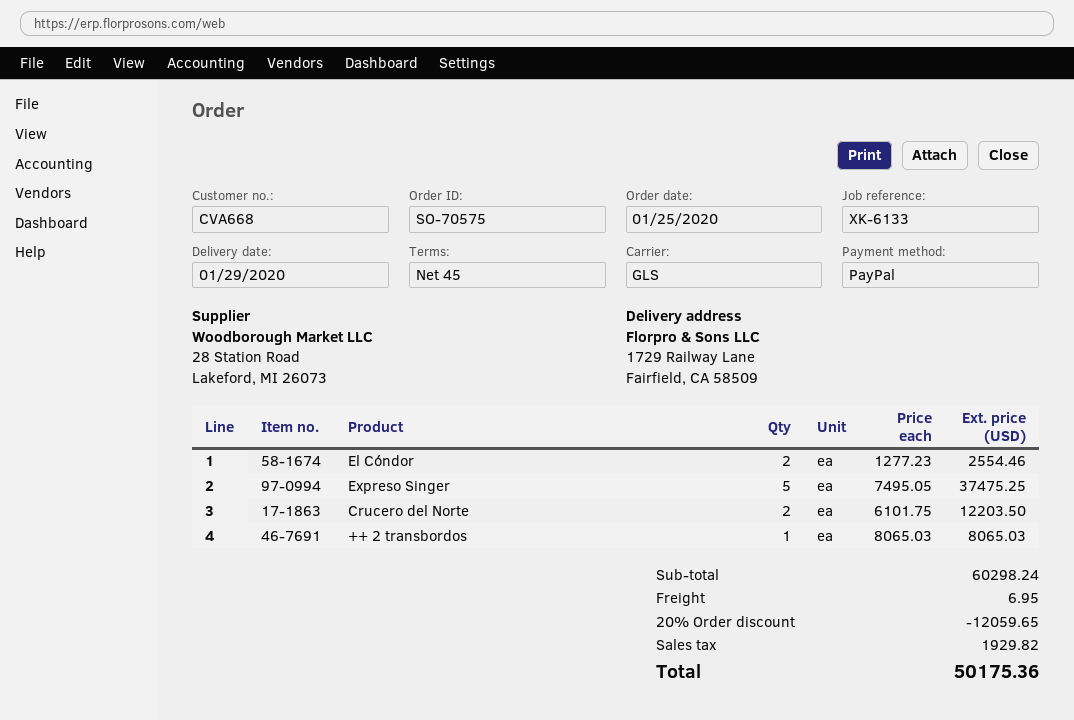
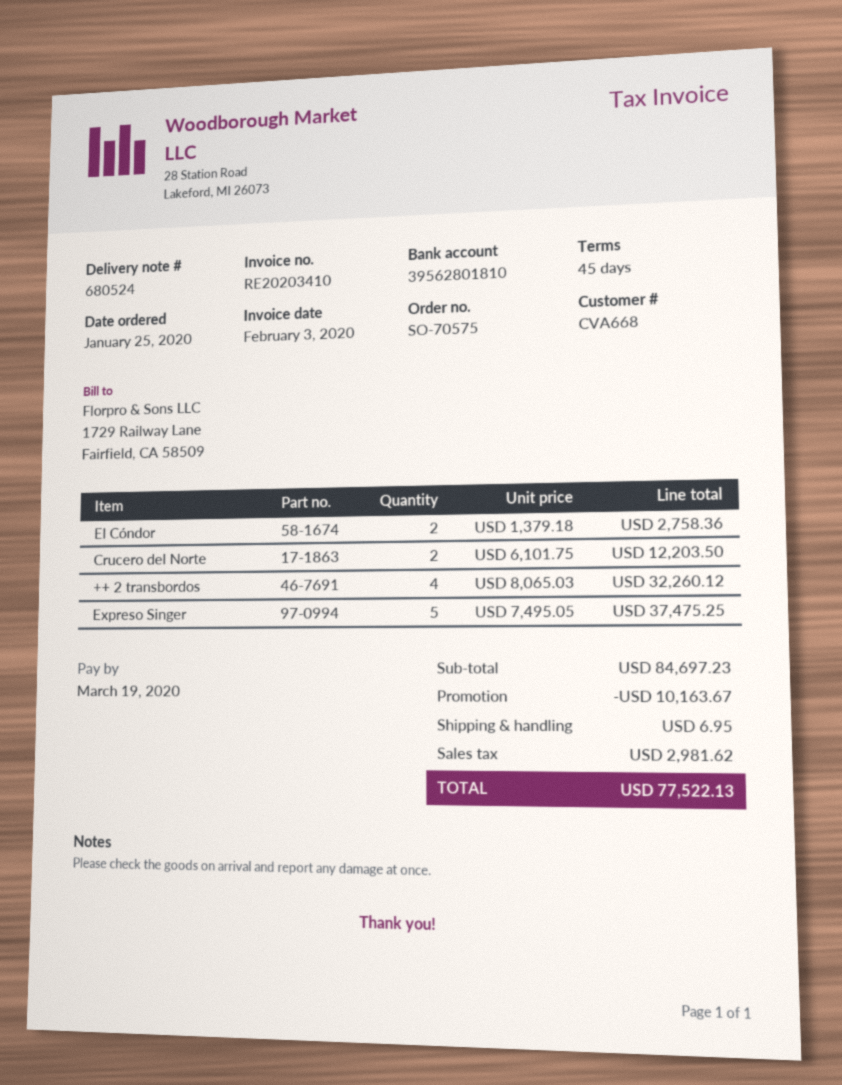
El Cóndor: 2 x 1277.23 = 2554.46 -> 2 x 1379.18 = 2758.36
++ 2 transbordos: 1 x 8065.03 = 8065.03 -> 4 x 8065.03 = 32260.12
subtotal: 60298.24 -> 84697.23
discount: 12059.65 -> 10163.67
tax: 1929.82 -> 2981.62
total: 50175.36 -> 77522.13

